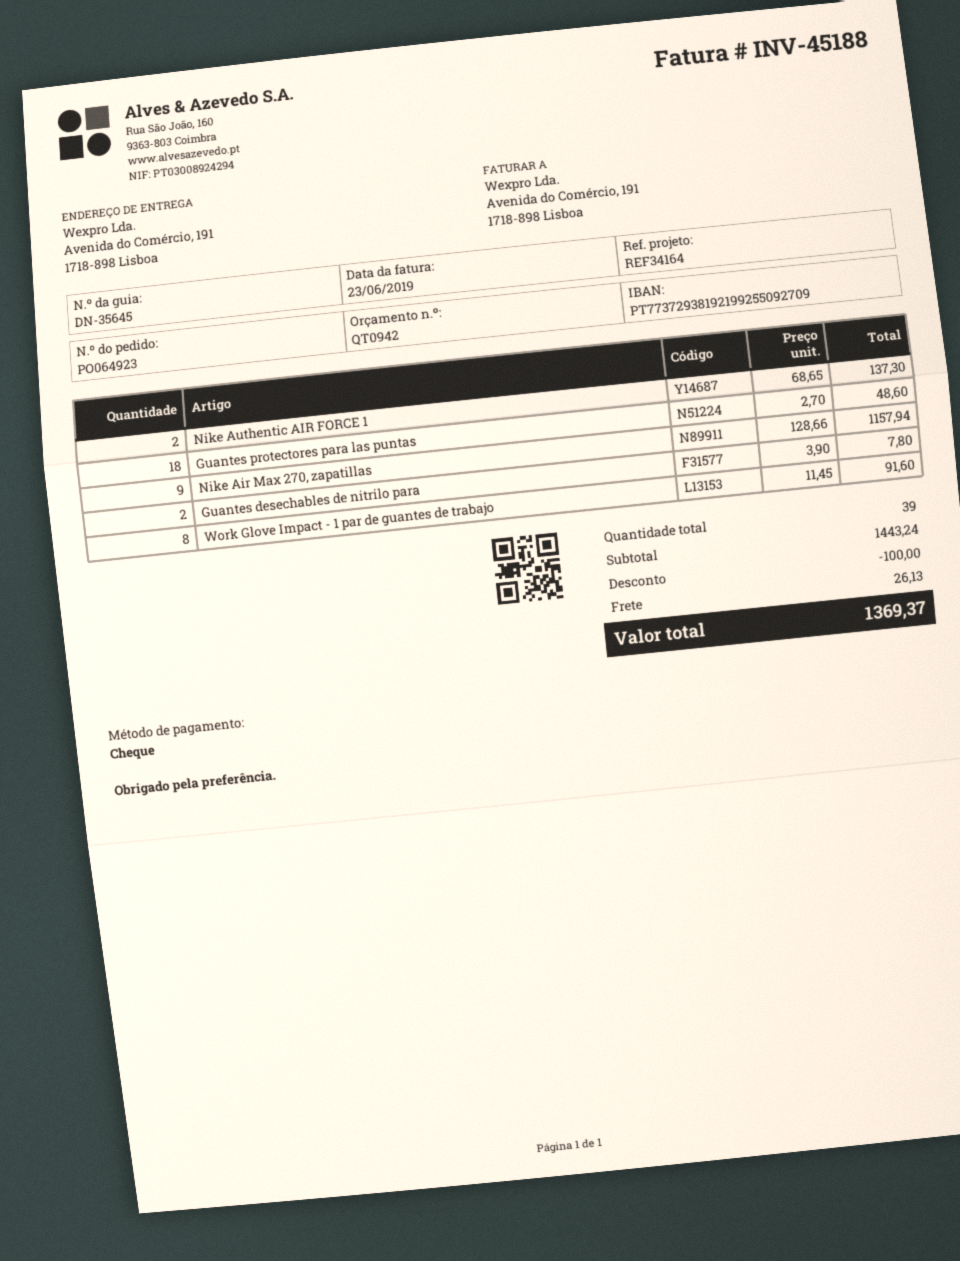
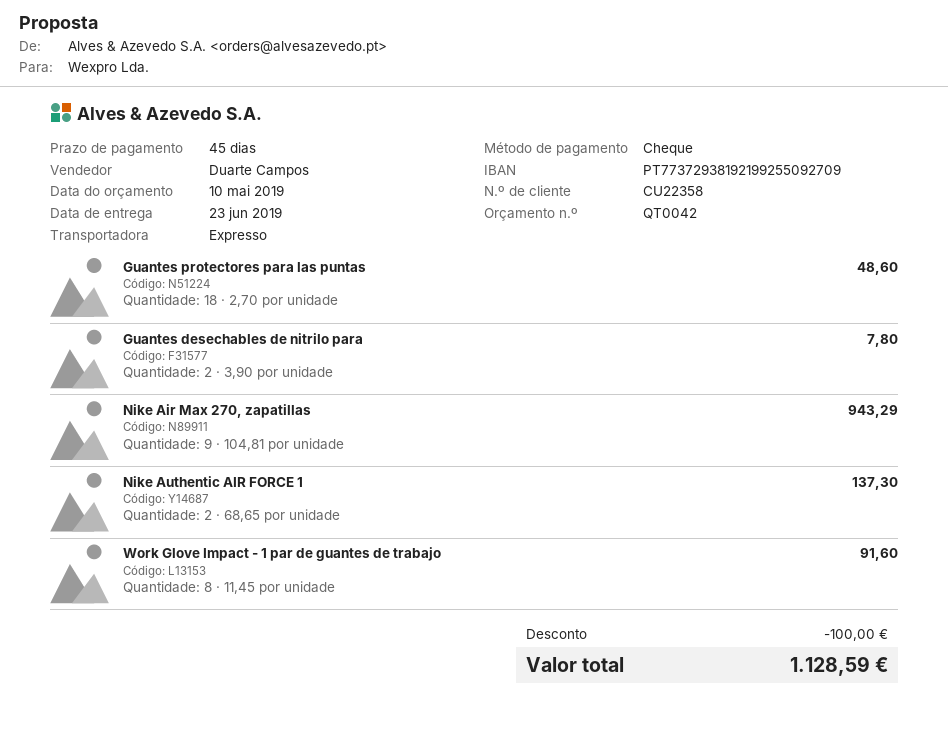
quote number: QT0942 -> QT0042
Nike Air Max 270, zapatillas: 9 x 128.66 = 1157.94 -> 9 x 104.81 = 943.29
shipping: 26.13 -> none
total: 1369.37 -> 1128.59

